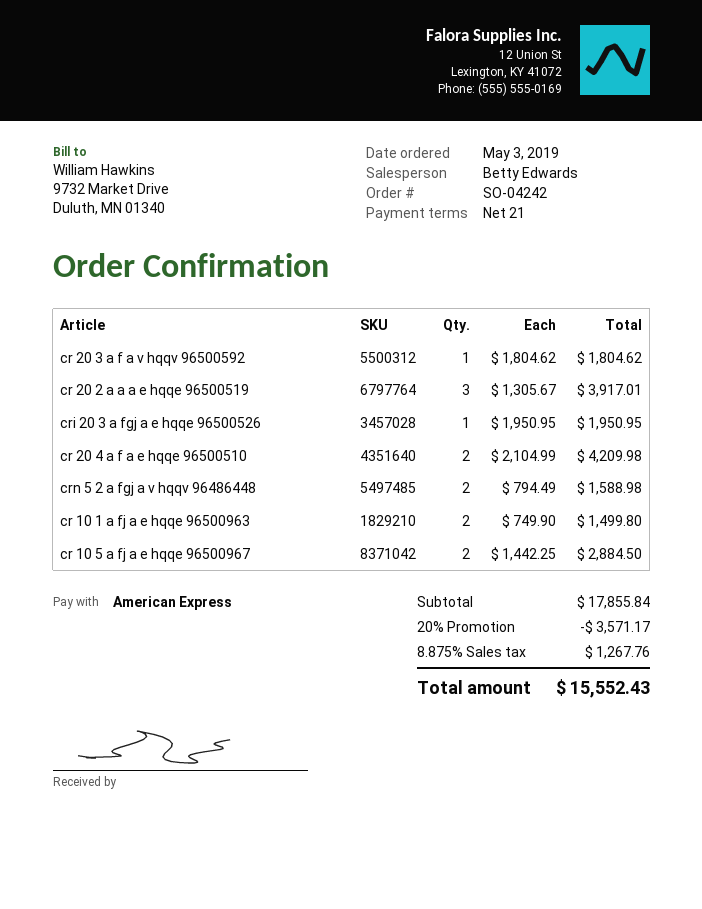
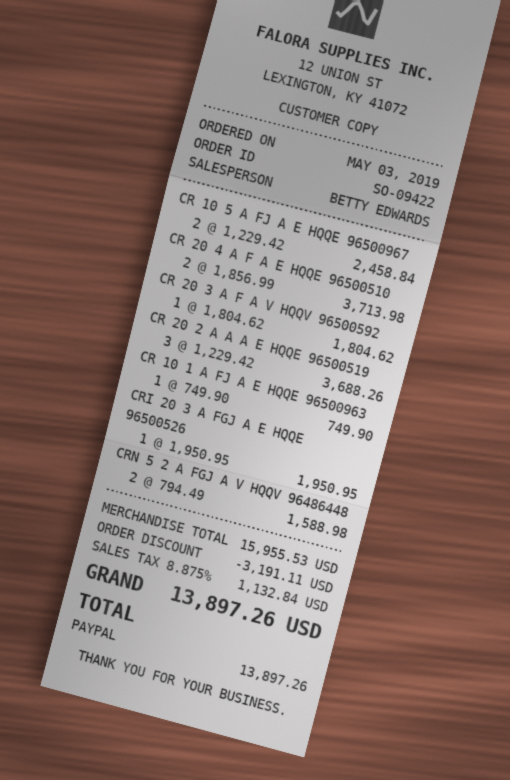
order number: SO-04242 -> SO-09422
payment method: American Express -> PayPal
cr 20 2 a a a e hqqe 96500519: 3 x 1305.67 = 3917.01 -> 3 x 1229.42 = 3688.26
cr 20 4 a f a e hqqe 96500510: 2 x 2104.99 = 4209.98 -> 2 x 1856.99 = 3713.98
cr 10 1 a fj a e hqqe 96500963: 2 x 749.90 = 1499.80 -> 1 x 749.90 = 749.90
cr 10 5 a fj a e hqqe 96500967: 2 x 1442.25 = 2884.50 -> 2 x 1229.42 = 2458.84
subtotal: 17855.84 -> 15955.53
discount: 3571.17 -> 3191.11
tax: 8.875% = 1267.76 -> 8.875% = 1132.84
total: 15552.43 -> 13897.26

